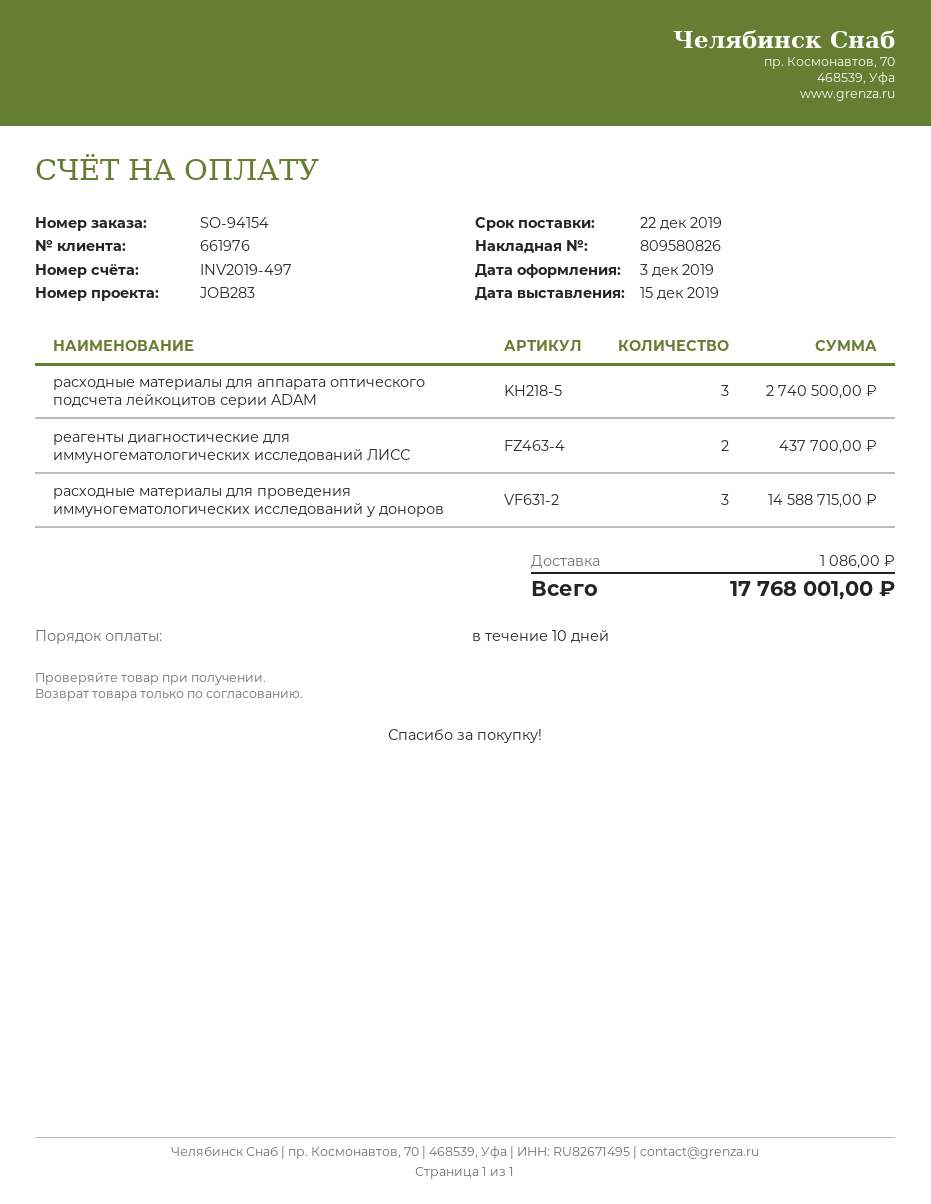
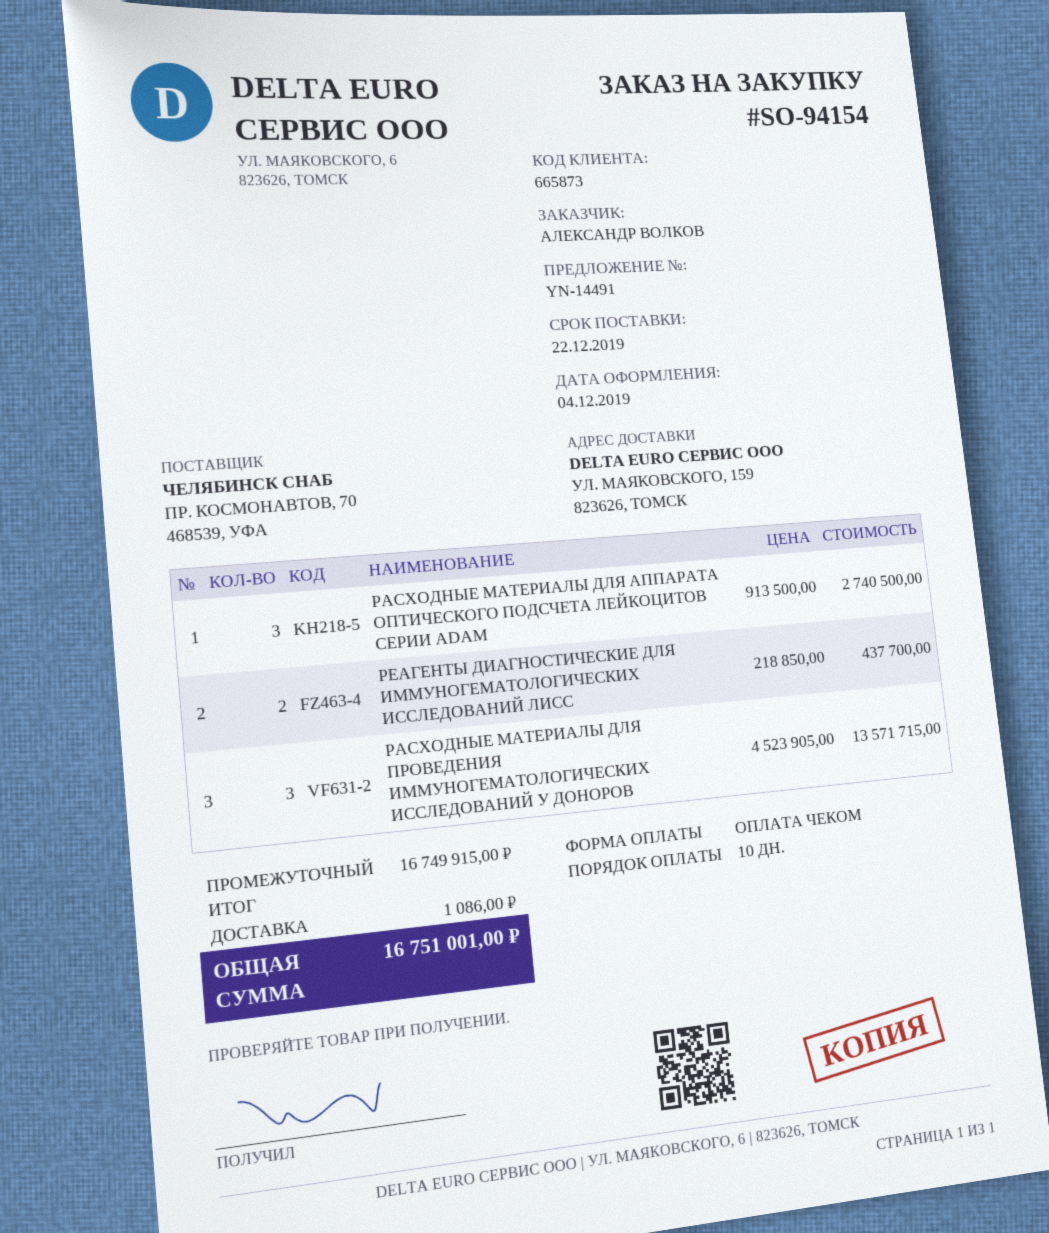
order date: 2019-12-03 -> 2019-12-04
customer number: 661976 -> 665873
расходные материалы для проведения иммуногематологических исследований у доноров: 3 for 14588715.00 -> 3 for 13571715.00
total: 17768001.00 -> 16751001.00

